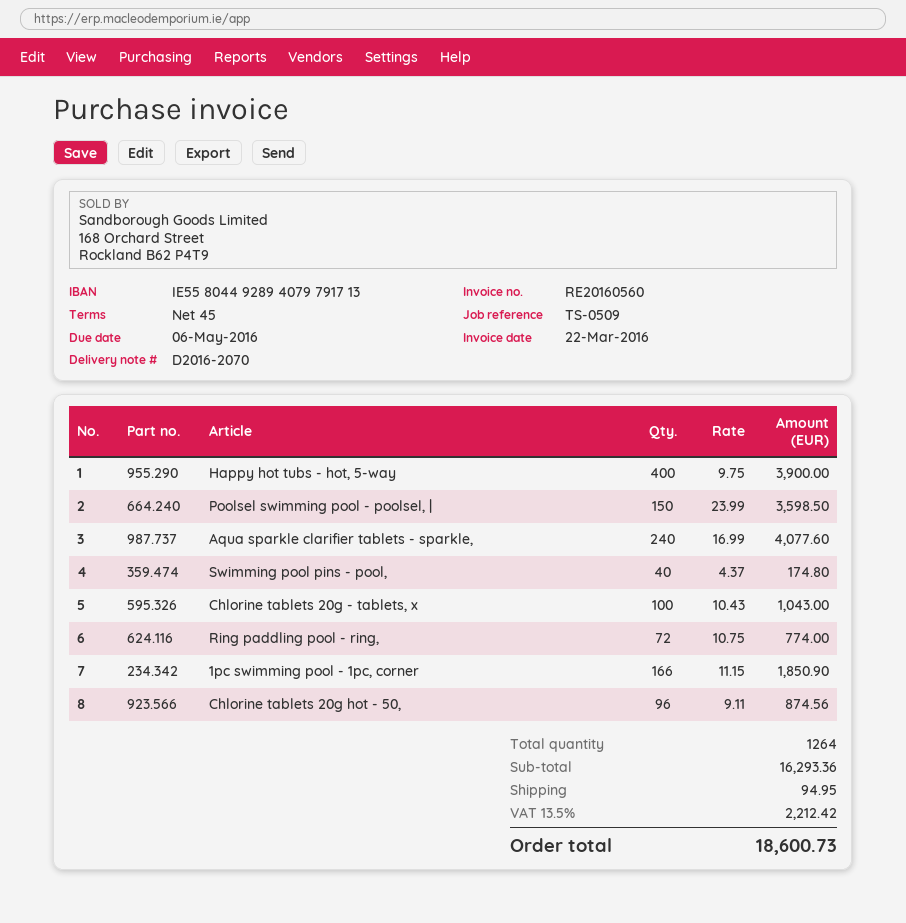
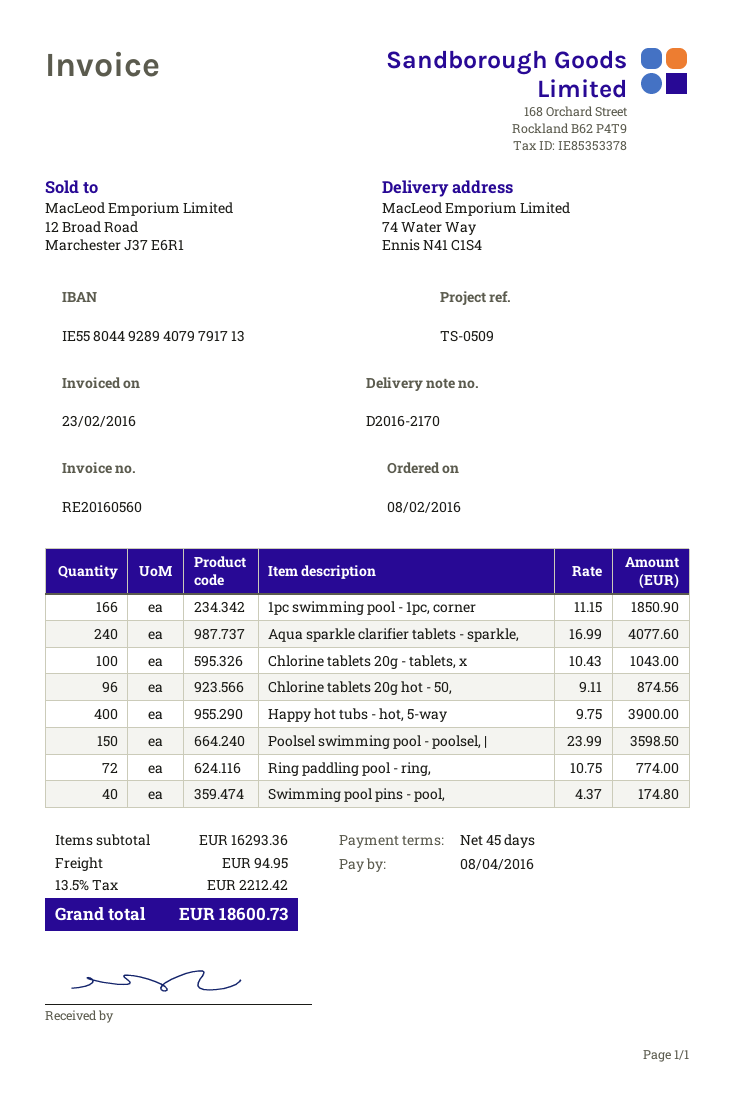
delivery note number: D2016-2070 -> D2016-2170
invoice date: 2016-03-22 -> 2016-02-23
due date: 2016-05-06 -> 2016-04-08

